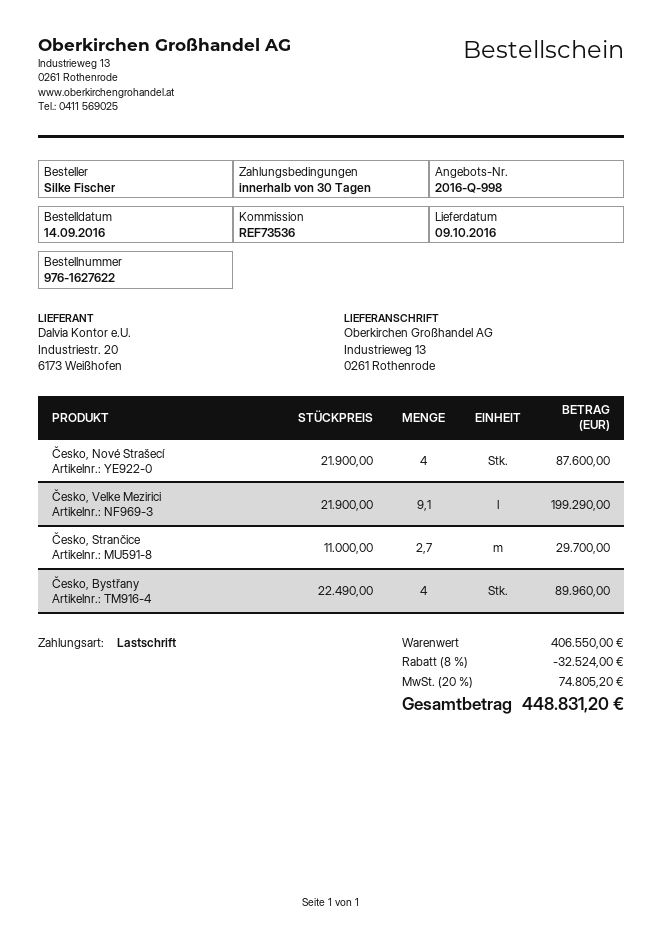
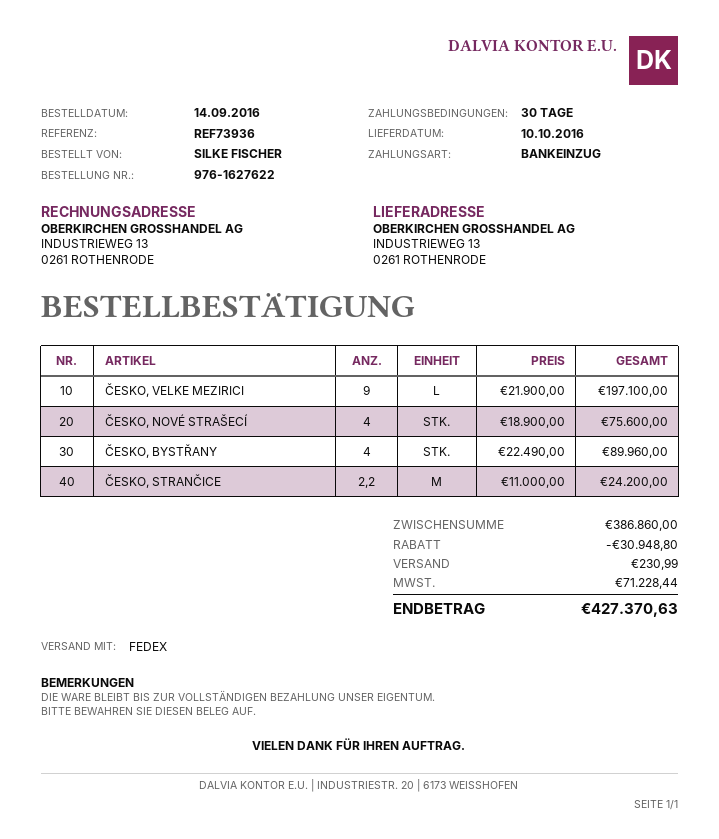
delivery date: 2016-10-09 -> 2016-10-10
reference: REF73536 -> REF73936
Česko, Nové Strašecí: 4 x 21900.00 = 87600.00 -> 4 x 18900.00 = 75600.00
Česko, Velke Mezirici: 9.1 x 21900.00 = 199290.00 -> 9 x 21900.00 = 197100.00
Česko, Strančice: 2.7 x 11000.00 = 29700.00 -> 2.2 x 11000.00 = 24200.00
subtotal: 406550.00 -> 386860.00
discount: 32524.00 -> 30948.80
shipping: none -> 230.99
tax: 74805.20 -> 71228.44
total: 448831.20 -> 427370.63

